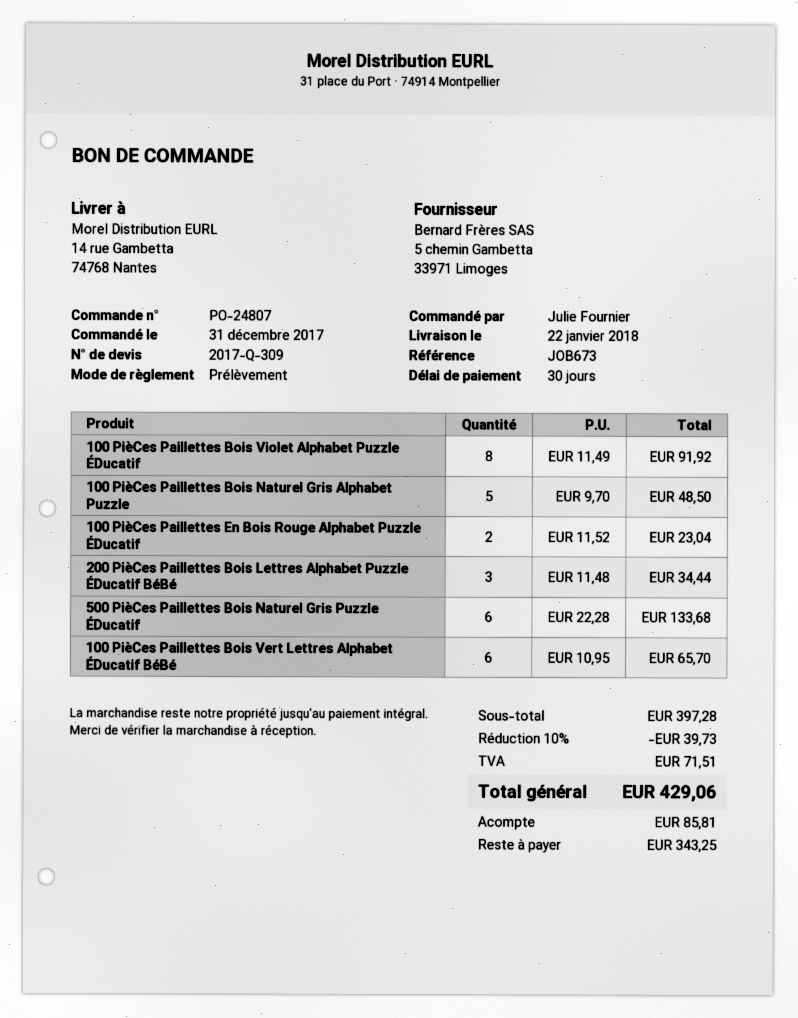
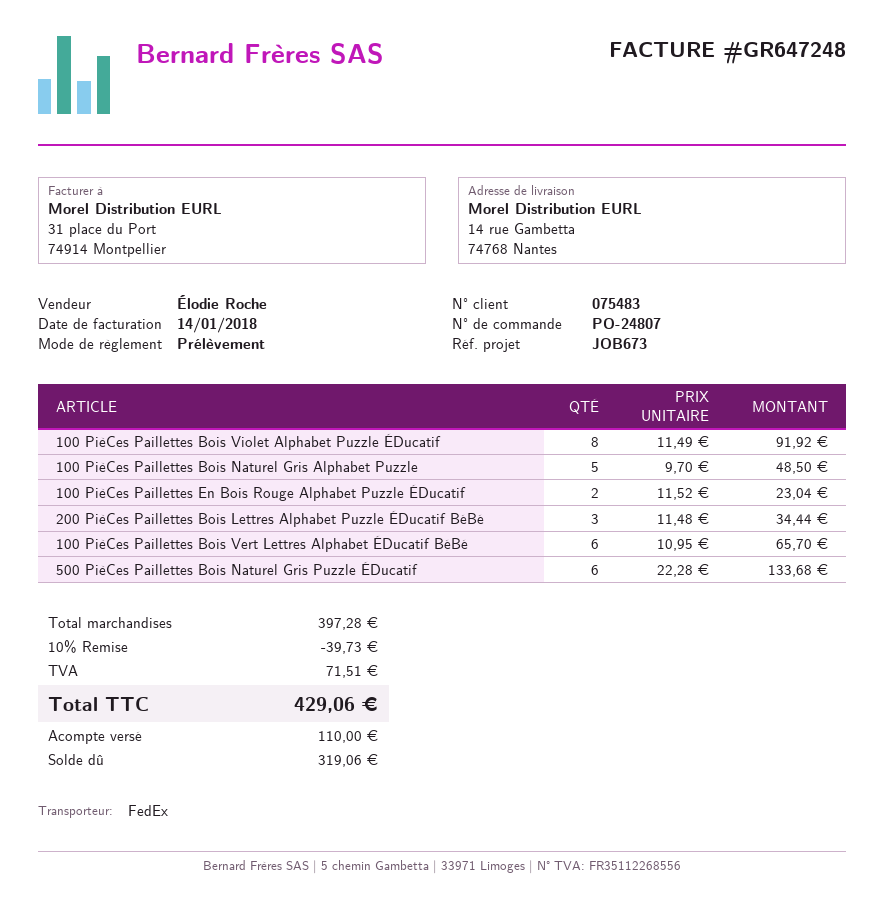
deposit: 85.81 -> 110.00
balance: 343.25 -> 319.06

